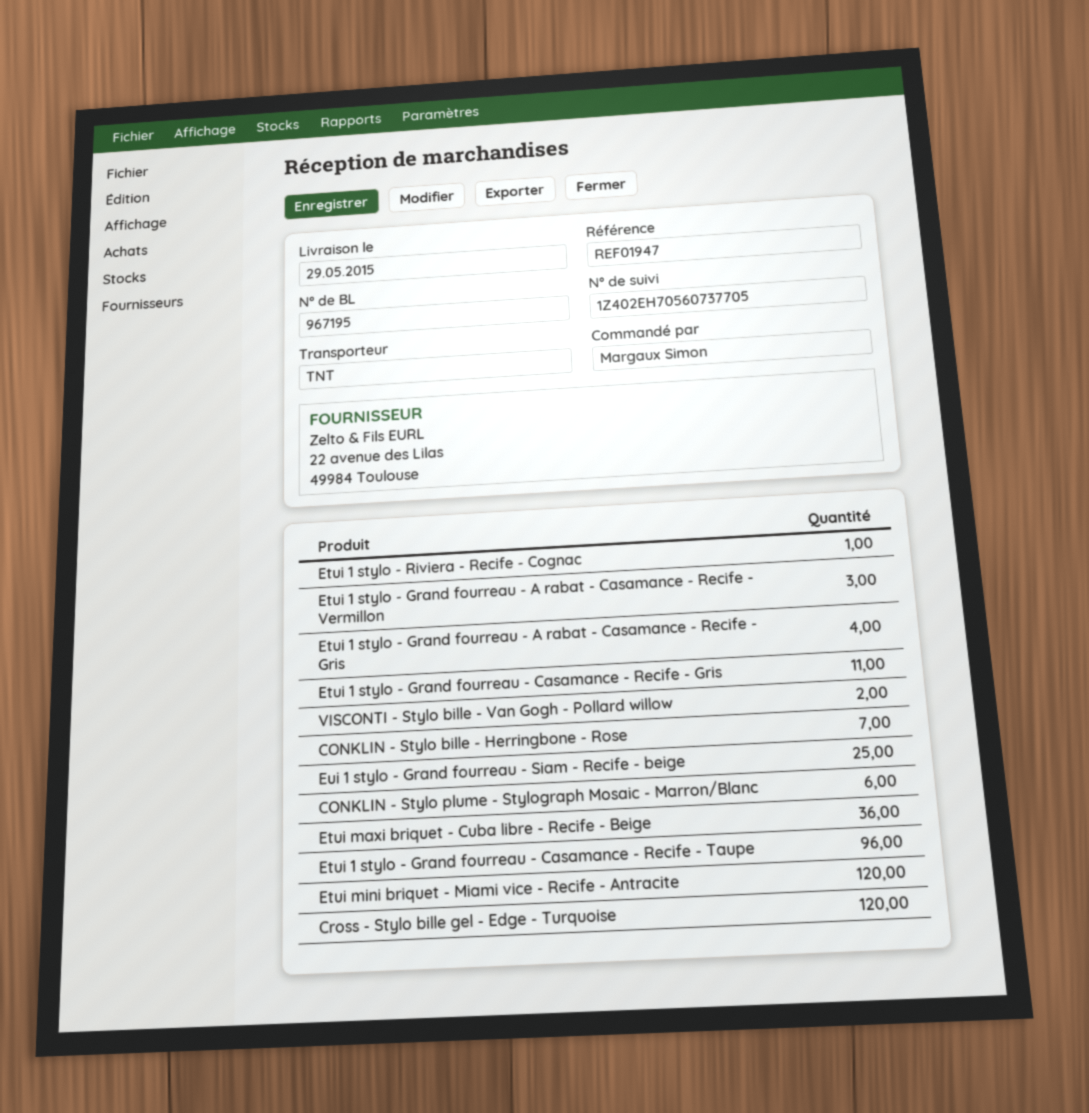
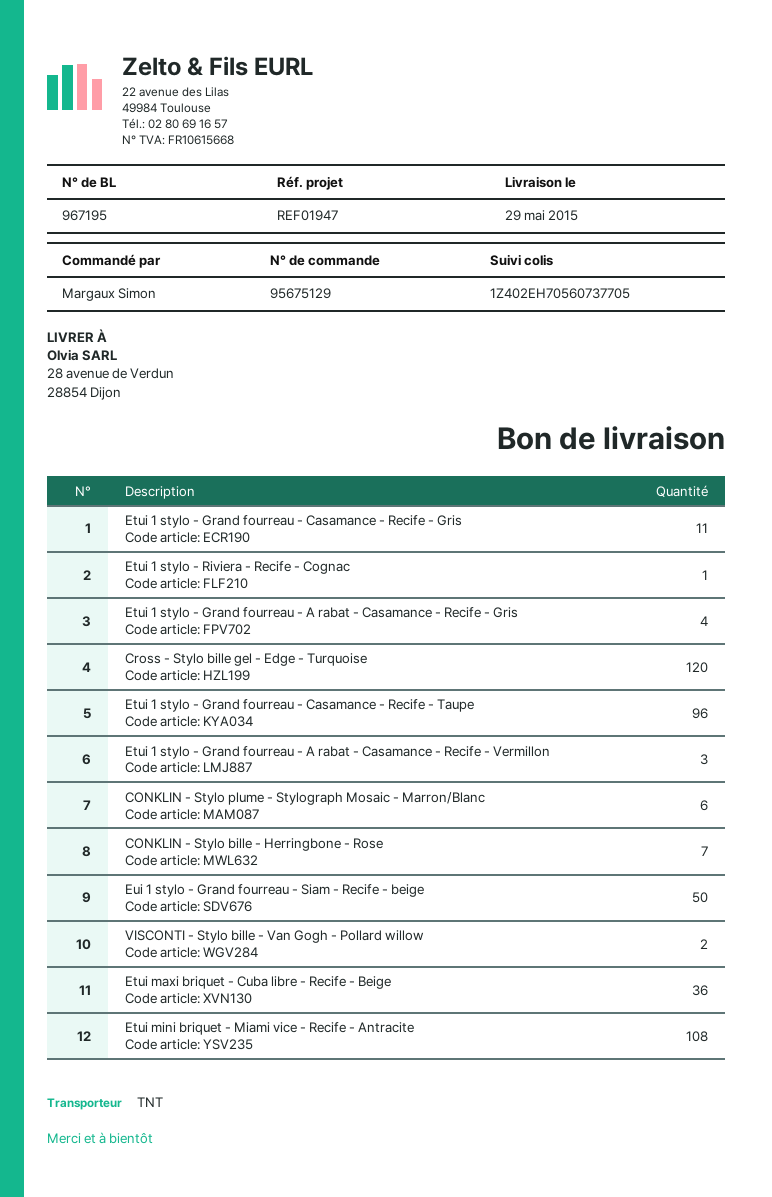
Eui 1 stylo - Grand fourreau - Siam - Recife - beige: 25 -> 50
Etui mini briquet - Miami vice - Recife - Antracite: 120 -> 108

